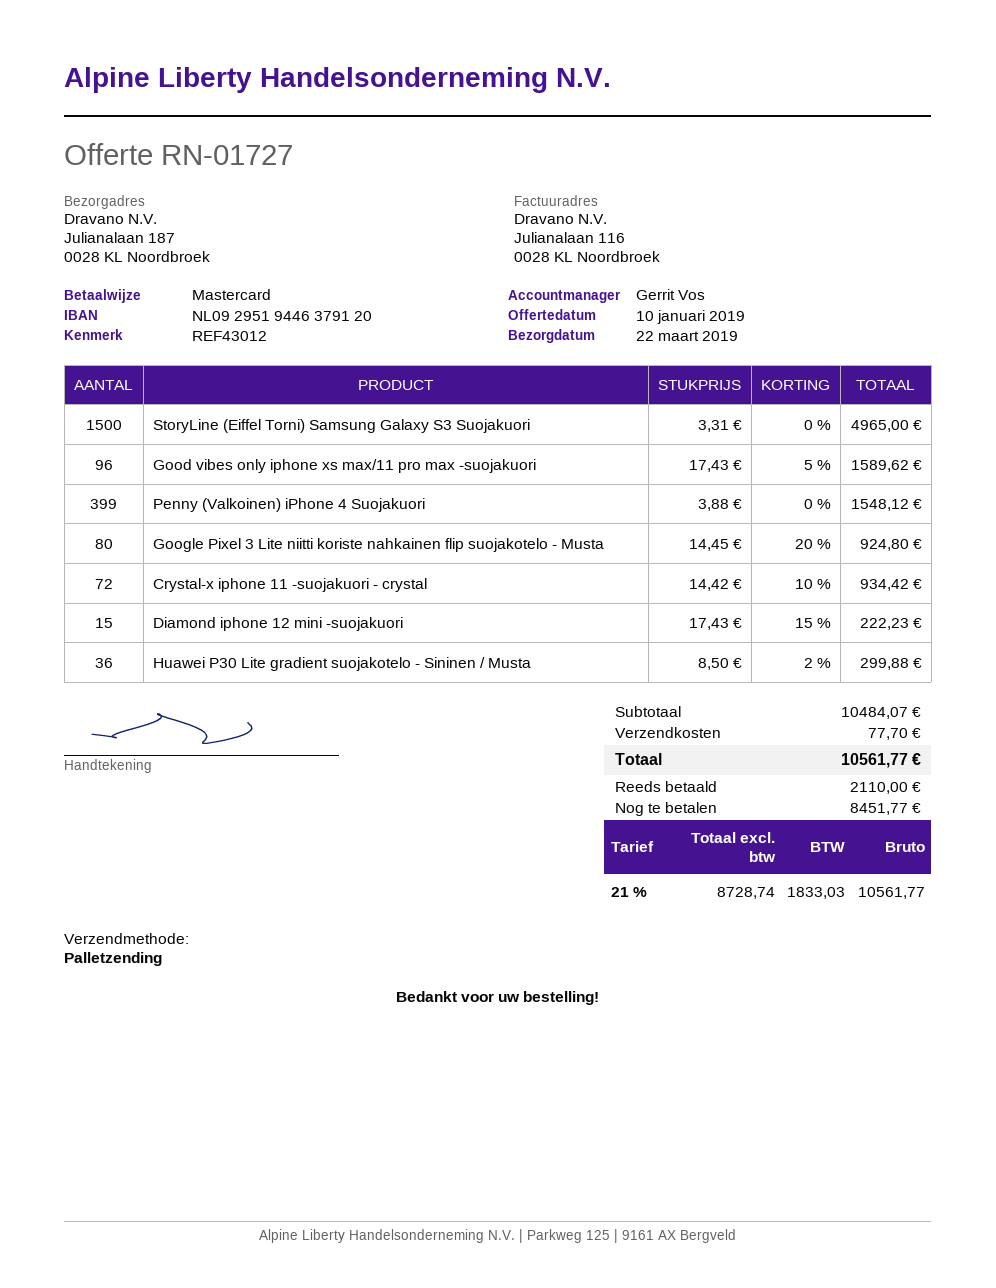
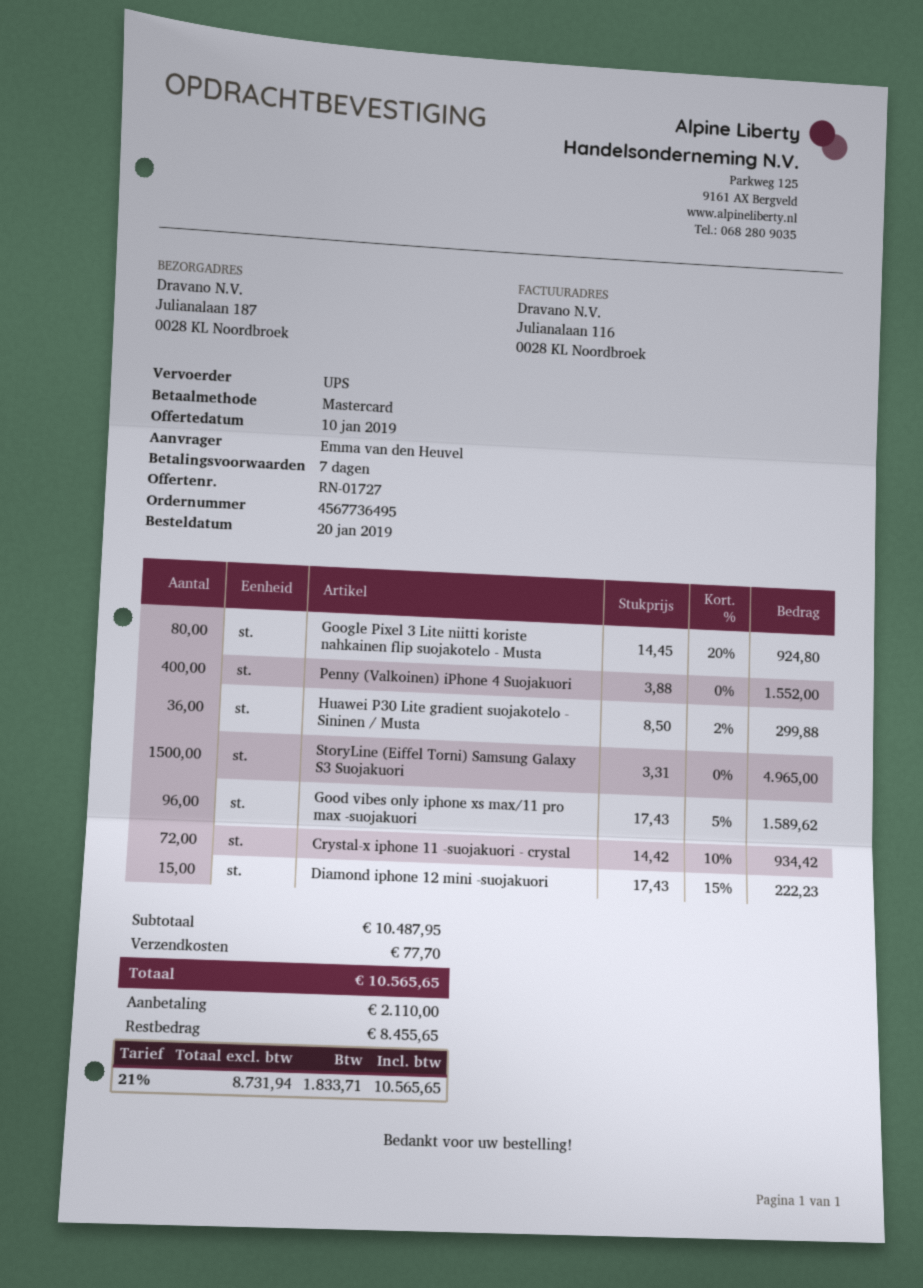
shipping method: pallet freight -> UPS
Penny (Valkoinen) iPhone 4 Suojakuori: 399 x 3.88 = 1548.12 -> 400 x 3.88 = 1552.00
subtotal: 10484.07 -> 10487.95
net: 8728.74 -> 8731.94
tax: 21% = 1833.03 -> 21% = 1833.71
total: 10561.77 -> 10565.65
balance: 8451.77 -> 8455.65

